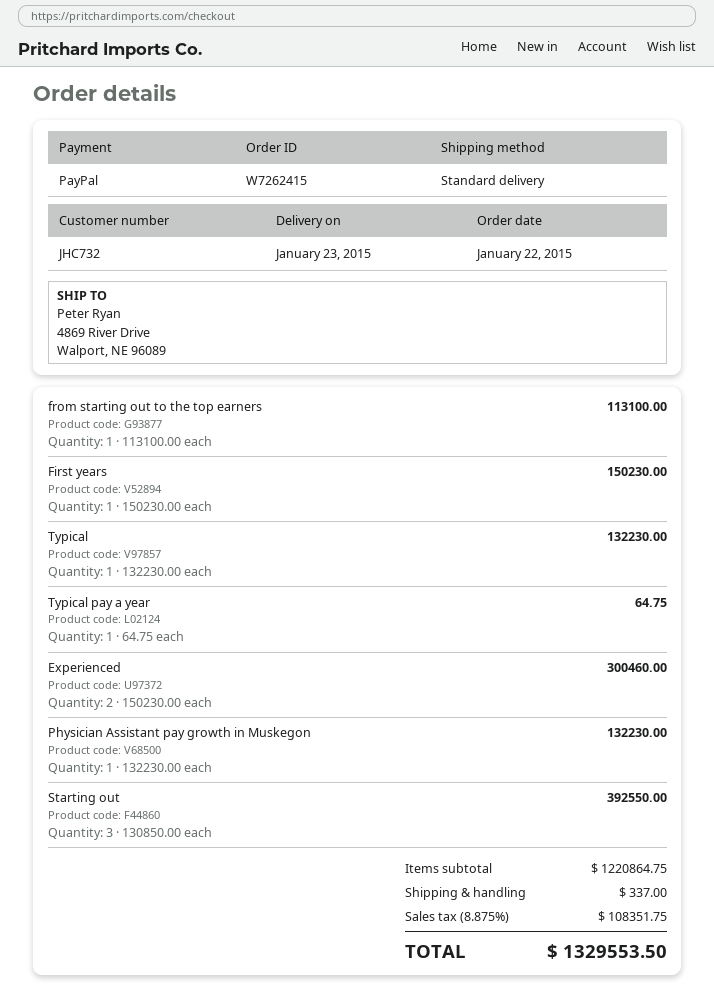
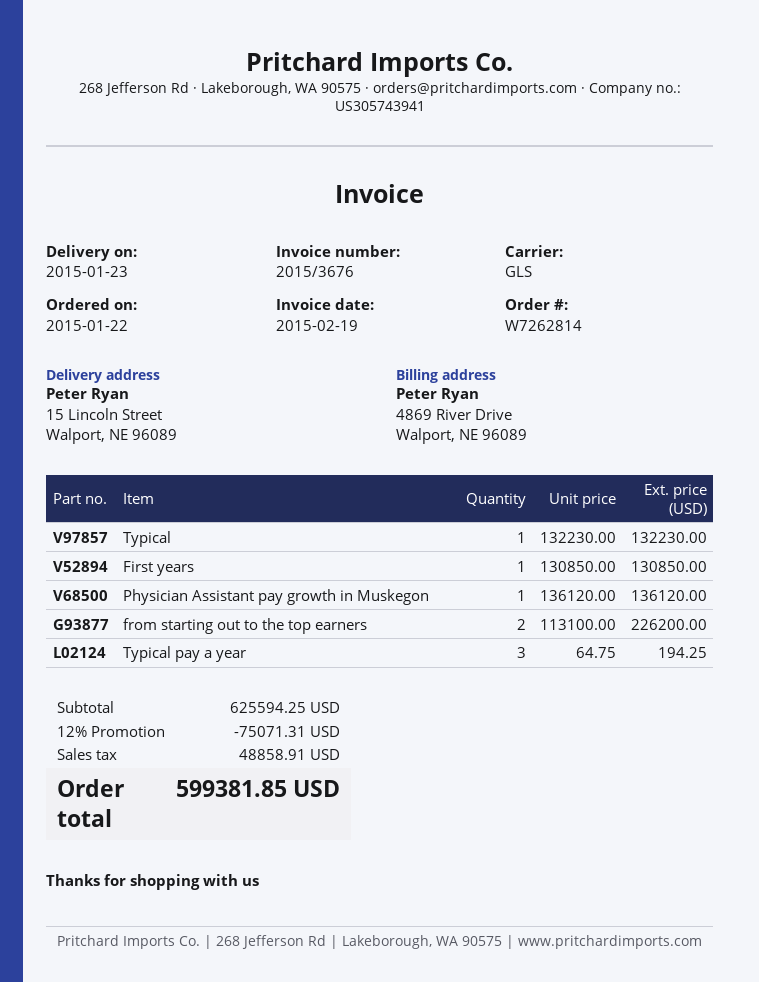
order number: W7262415 -> W7262814
shipping method: standard -> GLS
ship to: 4869 River Drive, Walport, NE 96089 -> 15 Lincoln Street, Walport, NE 96089
from starting out to the top earners: 1 x 113100.00 = 113100.00 -> 2 x 113100.00 = 226200.00
First years: 1 x 150230.00 = 150230.00 -> 1 x 130850.00 = 130850.00
Typical pay a year: 1 x 64.75 = 64.75 -> 3 x 64.75 = 194.25
Experienced: 2 x 150230.00 = 300460.00 -> none
Physician Assistant pay growth in Muskegon: 1 x 132230.00 = 132230.00 -> 1 x 136120.00 = 136120.00
Starting out: 3 x 130850.00 = 392550.00 -> none
subtotal: 1220864.75 -> 625594.25
discount: none -> 12% = 75071.31
shipping: 337.00 -> none
tax: 108351.75 -> 48858.91
total: 1329553.50 -> 599381.85

